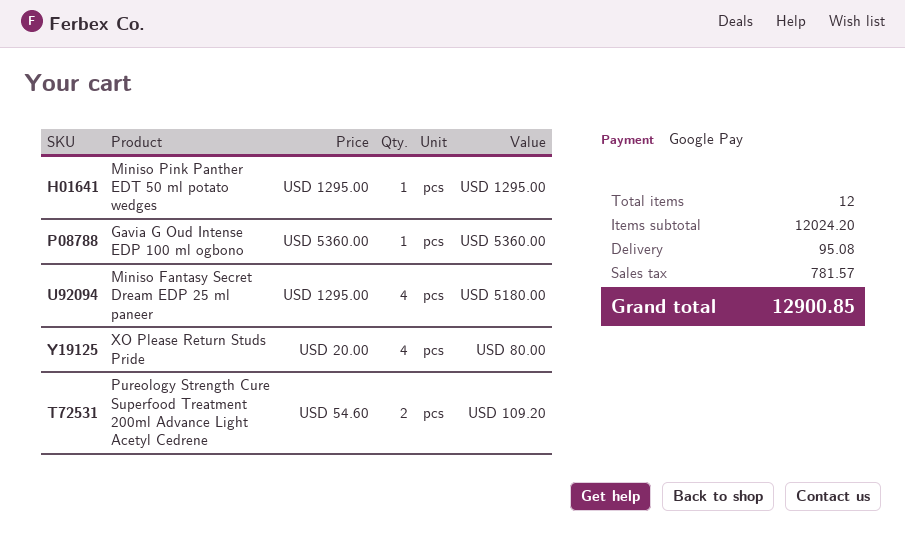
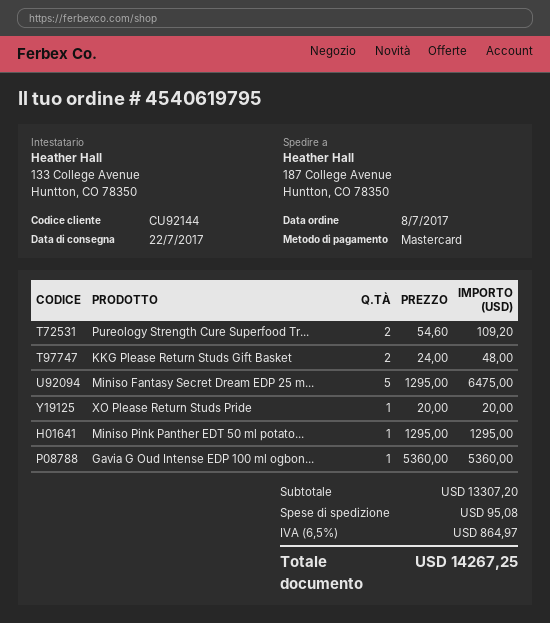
payment method: Google Pay -> Mastercard
Miniso Fantasy Secret Dream EDP 25 ml paneer: 4 x 1295.00 = 5180.00 -> 5 x 1295.00 = 6475.00
XO Please Return Studs Pride: 4 x 20.00 = 80.00 -> 1 x 20.00 = 20.00
KKG Please Return Studs Gift Basket: none -> 2 x 24.00 = 48.00
subtotal: 12024.20 -> 13307.20
tax: 781.57 -> 864.97
total: 12900.85 -> 14267.25

